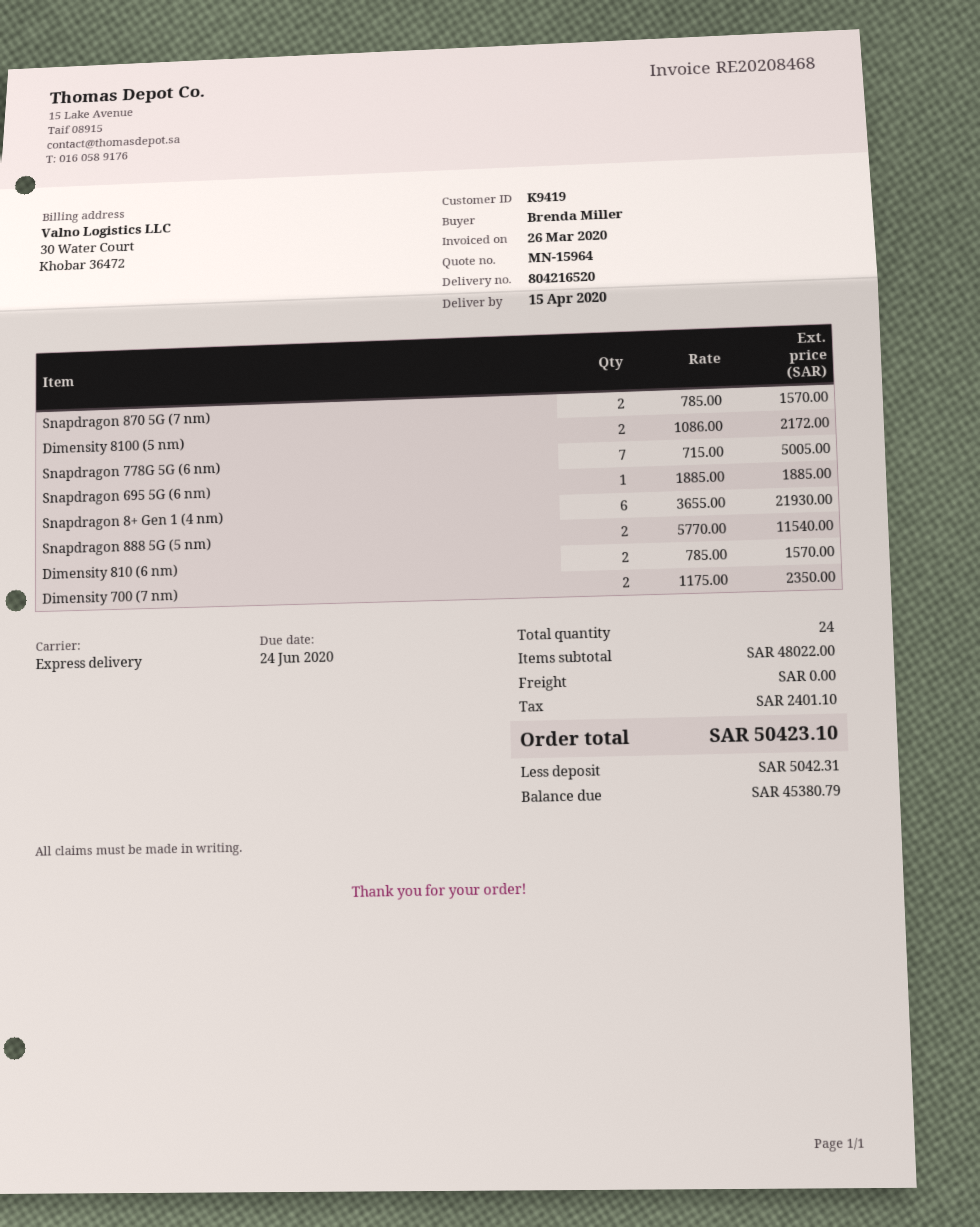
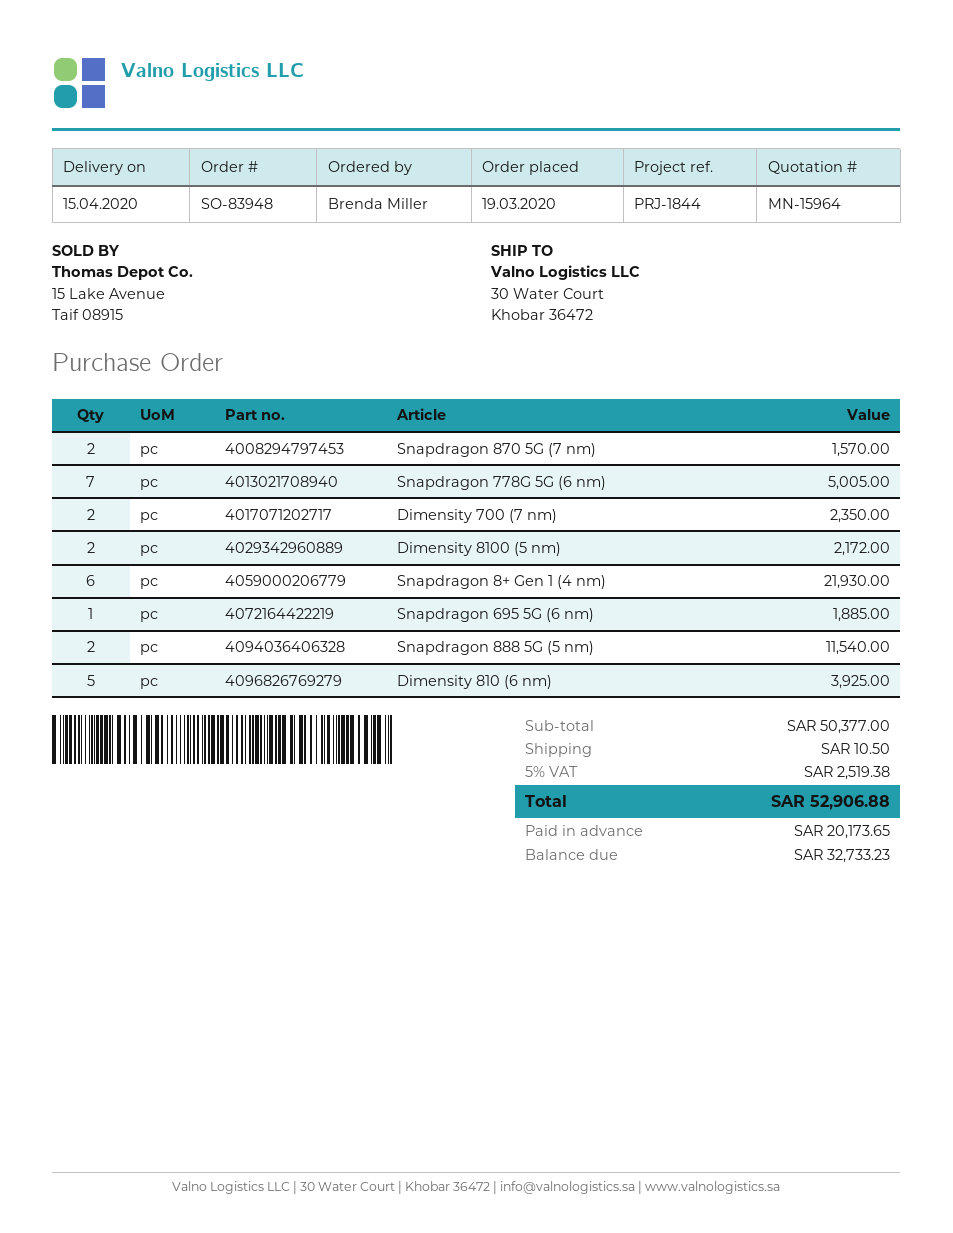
Dimensity 810 (6 nm): 2 for 1570.00 -> 5 for 3925.00
subtotal: 48022.00 -> 50377.00
shipping: 0.00 -> 10.50
tax: 2401.10 -> 2519.38
total: 50423.10 -> 52906.88
deposit: 5042.31 -> 20173.65
balance: 45380.79 -> 32733.23

